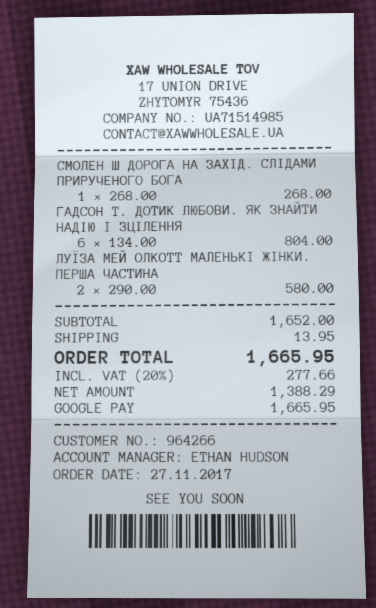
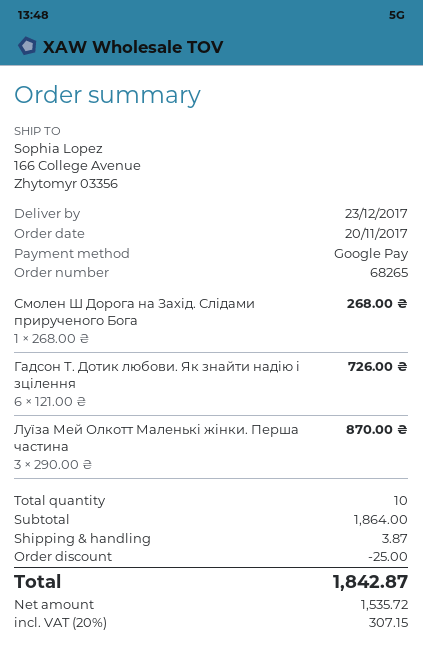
order date: 2017-11-27 -> 2017-11-20
ГАДСОН Т. ДОТИК ЛЮБОВИ. ЯК ЗНАЙТИ НАДІЮ І ЗЦІЛЕННЯ: 6 x 134.00 = 804.00 -> 6 x 121.00 = 726.00
ЛУЇЗА МЕЙ ОЛКОТТ МАЛЕНЬКІ ЖІНКИ. ПЕРША ЧАСТИНА: 2 x 290.00 = 580.00 -> 3 x 290.00 = 870.00
subtotal: 1652.00 -> 1864.00
discount: none -> 25.00
shipping: 13.95 -> 3.87
net: 1388.29 -> 1535.72
tax: 20% = 277.66 -> 20% = 307.15
total: 1665.95 -> 1842.87

